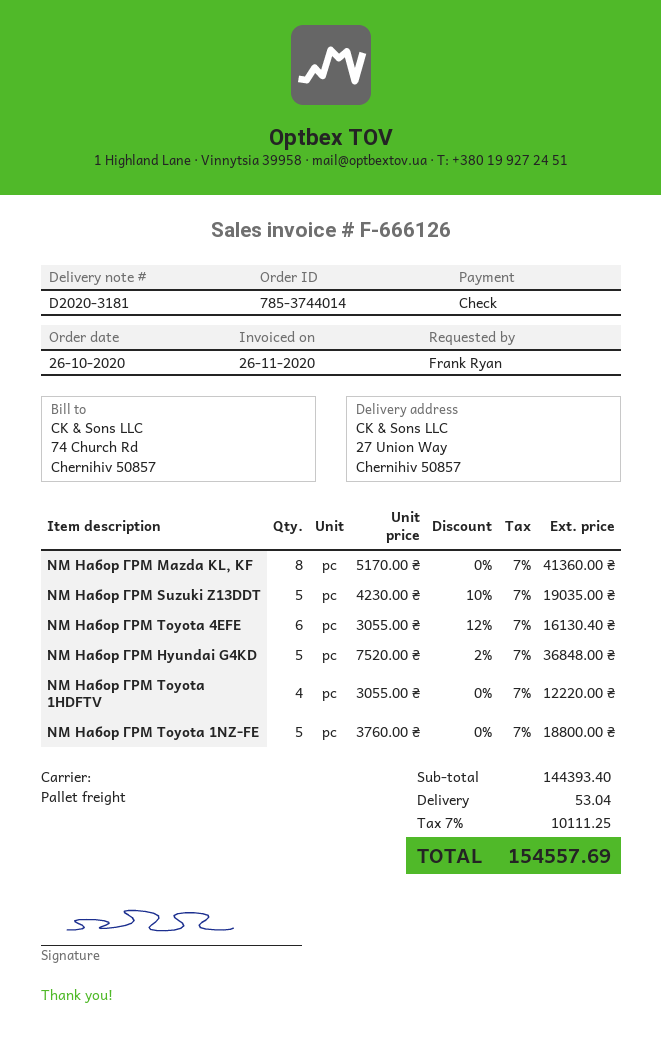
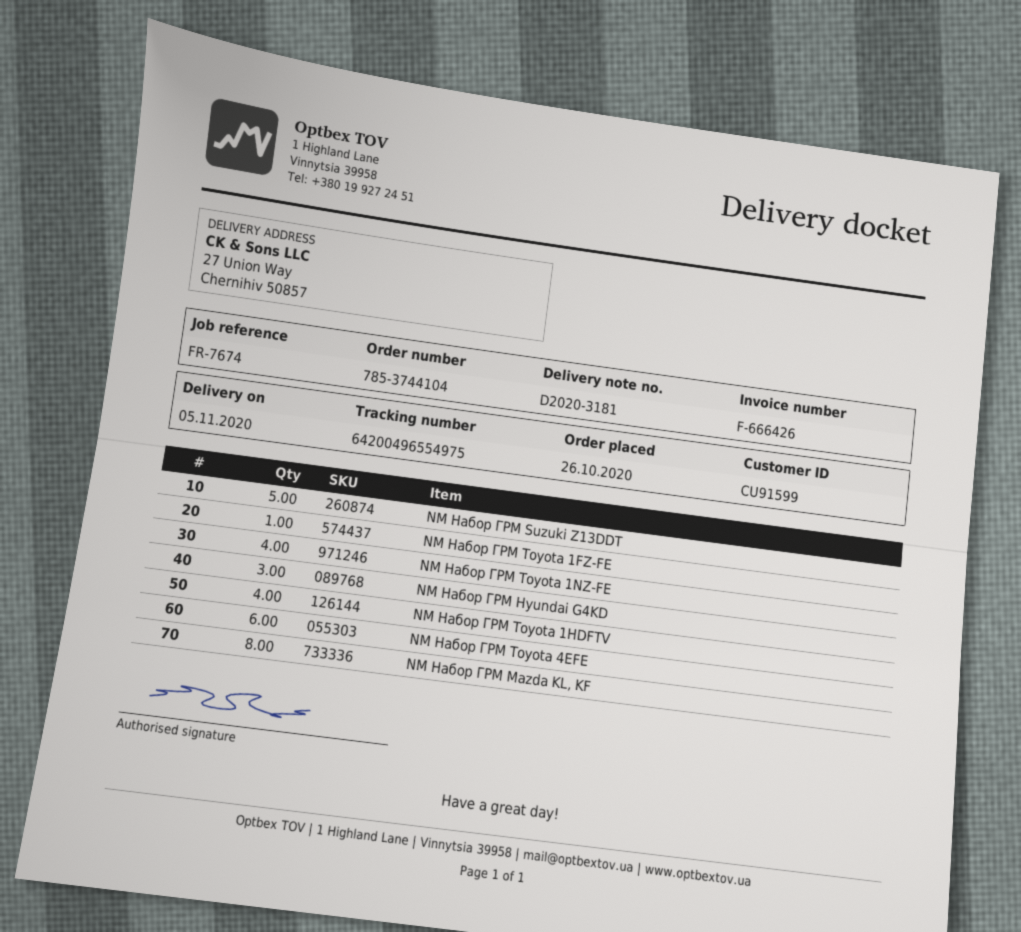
order number: 785-3744014 -> 785-3744104
invoice number: F-666126 -> F-666426
NM Набор ГРМ Hyundai G4KD: 5 -> 3
NM Набор ГРМ Toyota 1NZ-FE: 5 -> 4
NM Набор ГРМ Toyota 1FZ-FE: none -> 1

